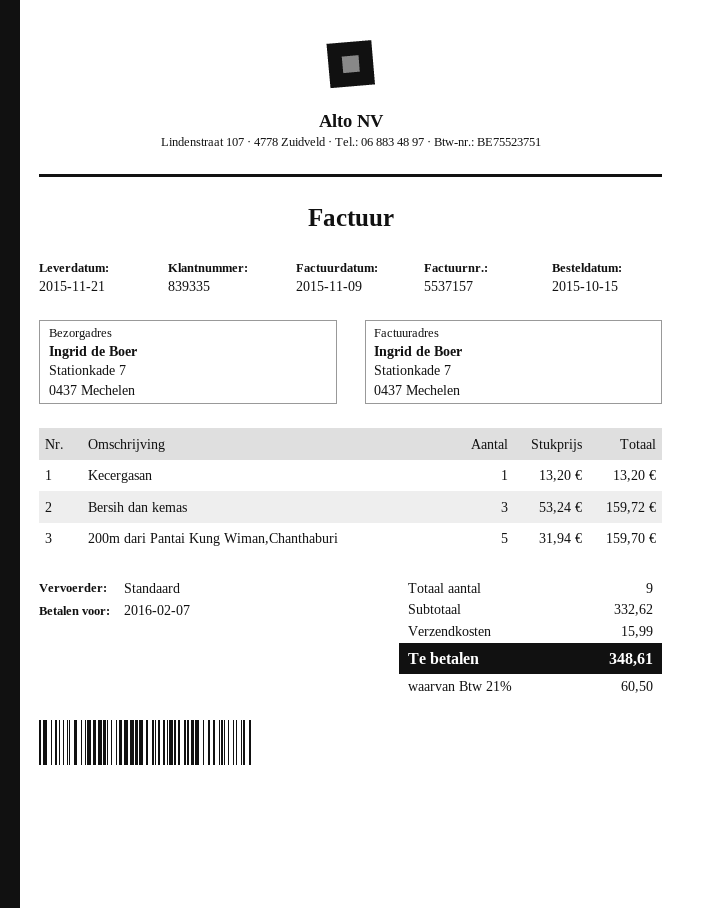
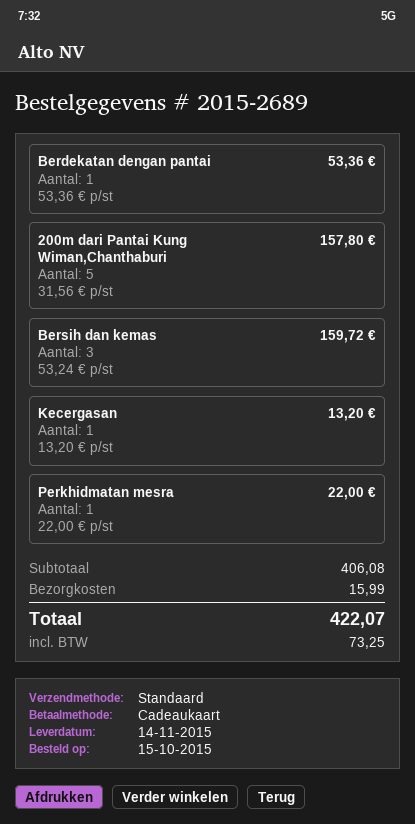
delivery date: 2015-11-21 -> 2015-11-14
200m dari Pantai Kung Wiman,Chanthaburi: 5 x 31.94 = 159.70 -> 5 x 31.56 = 157.80
Berdekatan dengan pantai: none -> 1 x 53.36 = 53.36
Perkhidmatan mesra: none -> 1 x 22.00 = 22.00
subtotal: 332.62 -> 406.08
tax: 60.50 -> 73.25
total: 348.61 -> 422.07

